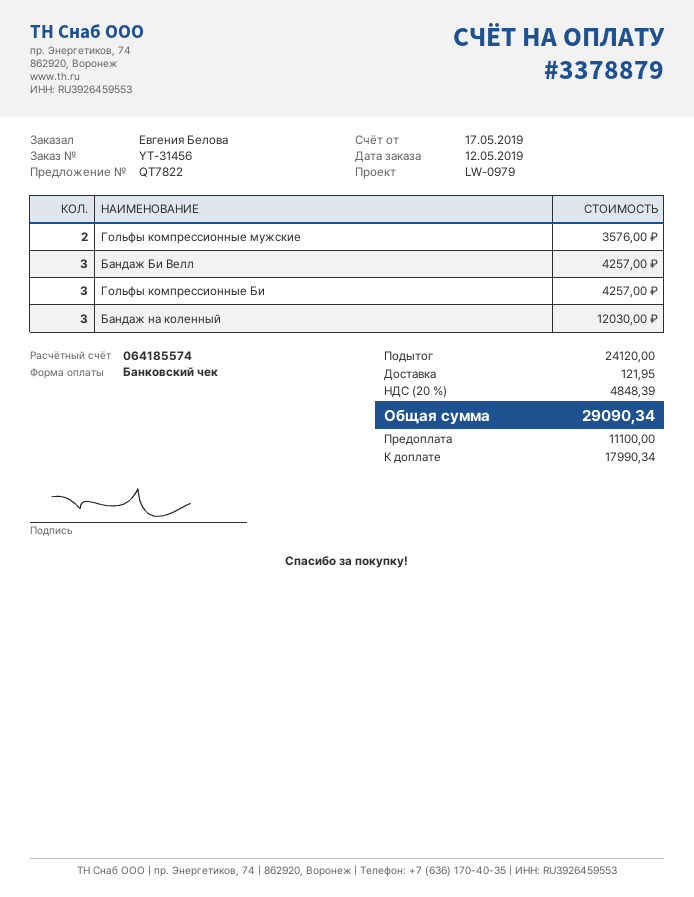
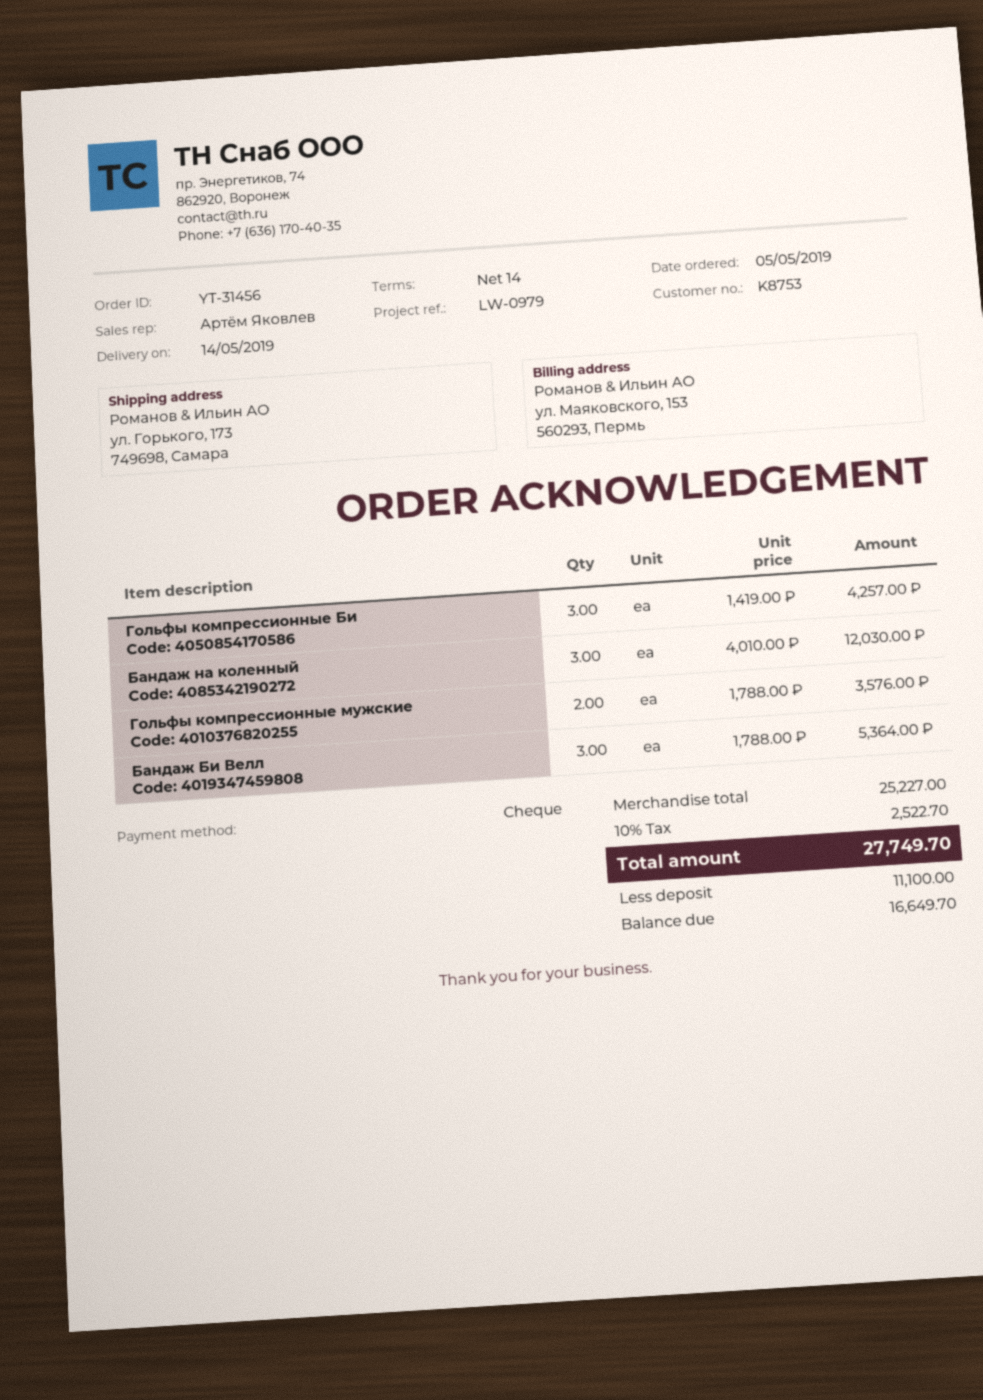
order date: 2019-05-12 -> 2019-05-05
Бандаж Би Велл: 3 for 4257.00 -> 3 for 5364.00
subtotal: 24120.00 -> 25227.00
shipping: 121.95 -> none
tax: 20% = 4848.39 -> 10% = 2522.70
total: 29090.34 -> 27749.70
balance: 17990.34 -> 16649.70

